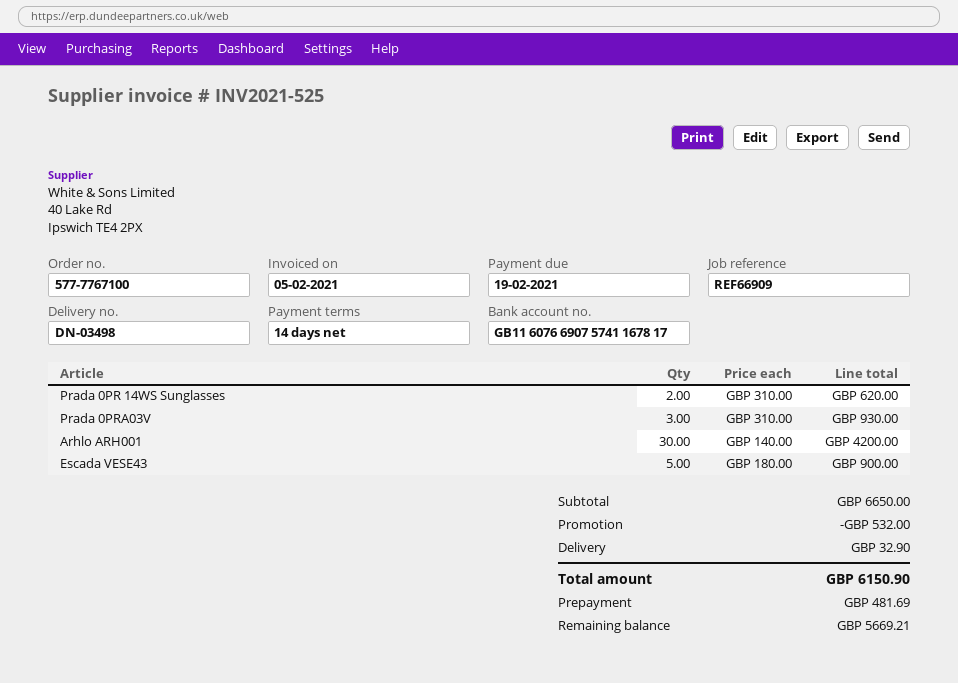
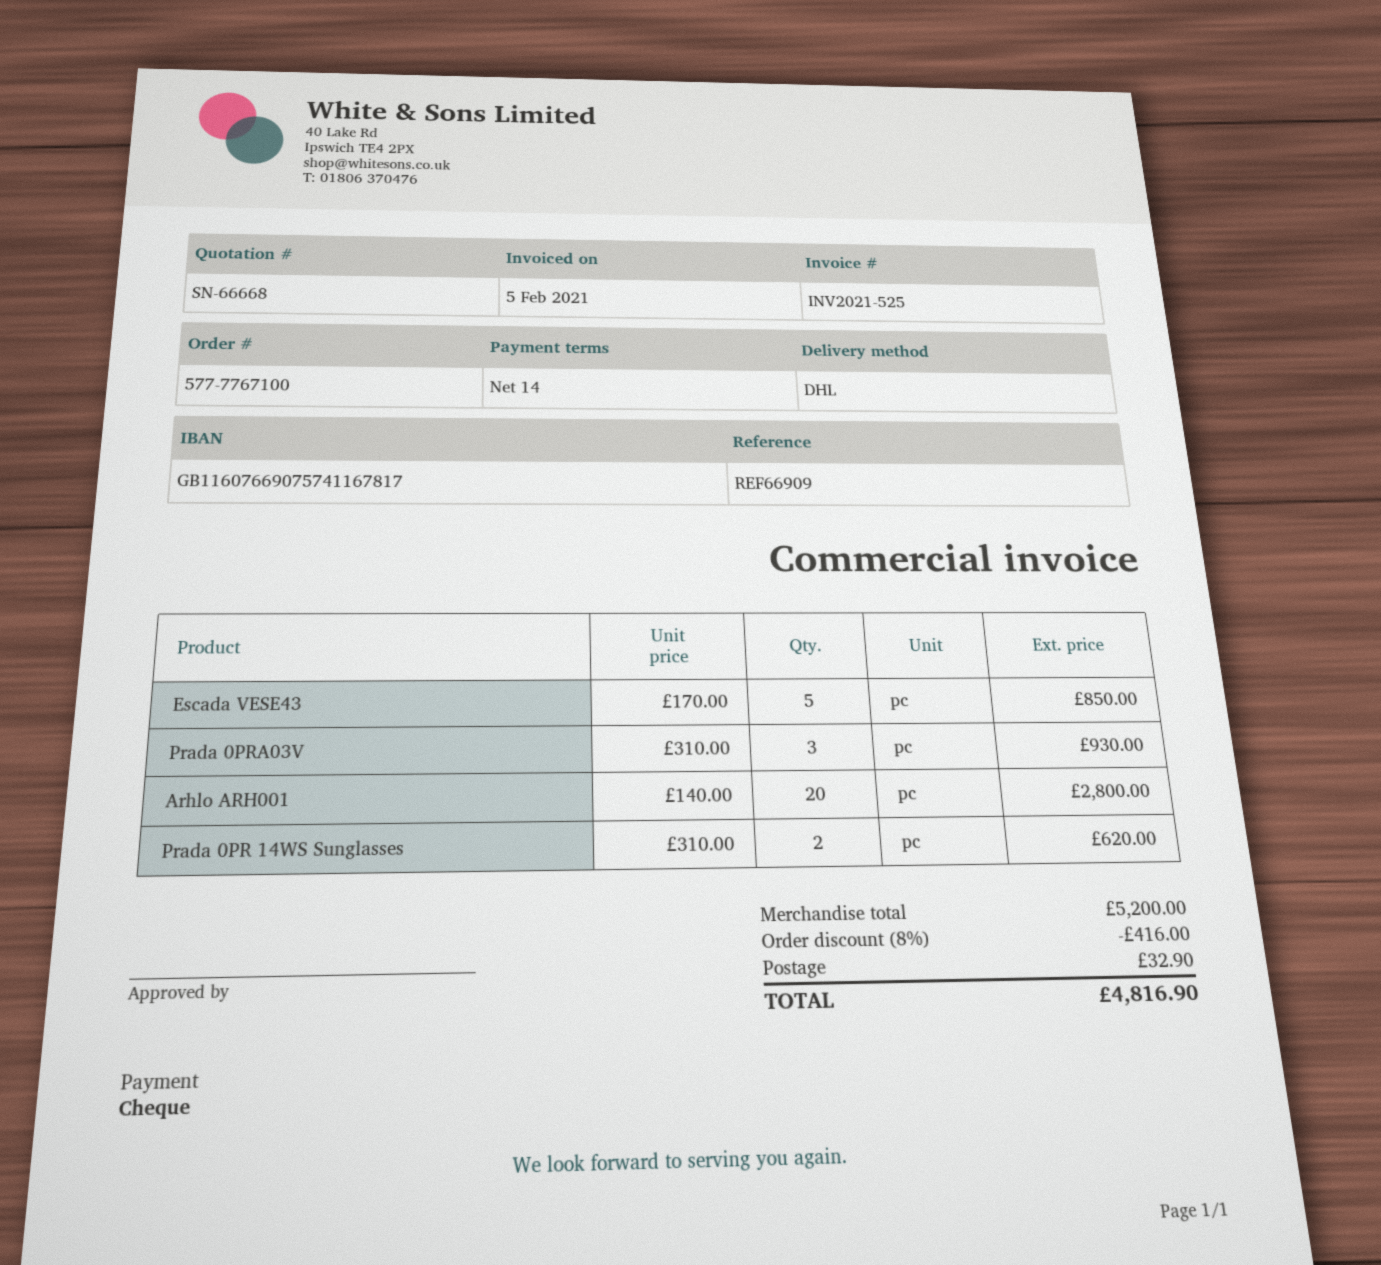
Arhlo ARH001: 30 x 140.00 = 4200.00 -> 20 x 140.00 = 2800.00
Escada VESE43: 5 x 180.00 = 900.00 -> 5 x 170.00 = 850.00
subtotal: 6650.00 -> 5200.00
discount: 532.00 -> 416.00
total: 6150.90 -> 4816.90

